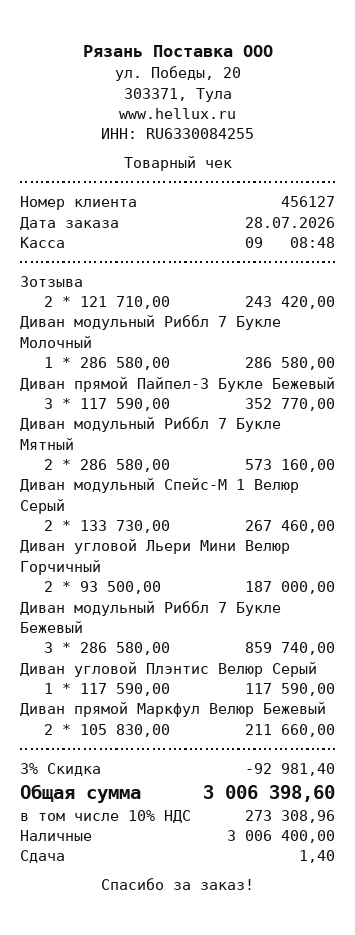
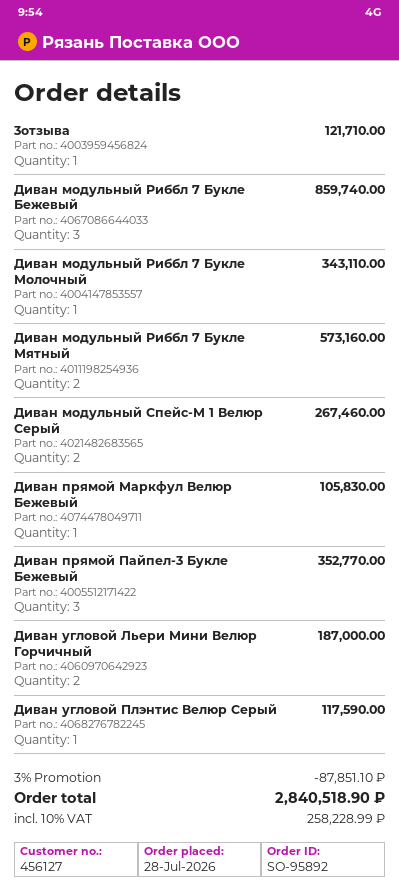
3отзыва: 2 for 243420.00 -> 1 for 121710.00
Диван модульный Риббл 7 Букле Молочный: 1 for 286580.00 -> 1 for 343110.00
Диван прямой Маркфул Велюр Бежевый: 2 for 211660.00 -> 1 for 105830.00
discount: 3% = 92981.40 -> 3% = 87851.10
tax: 10% = 273308.96 -> 10% = 258228.99
total: 3006398.60 -> 2840518.90

